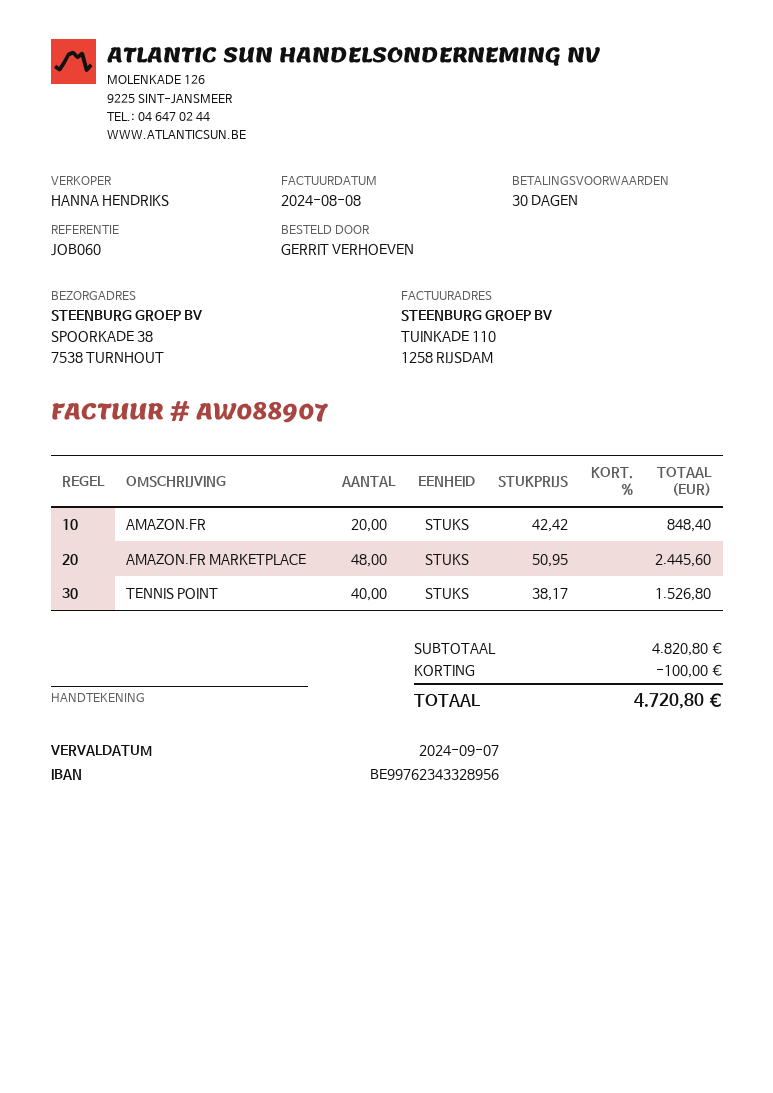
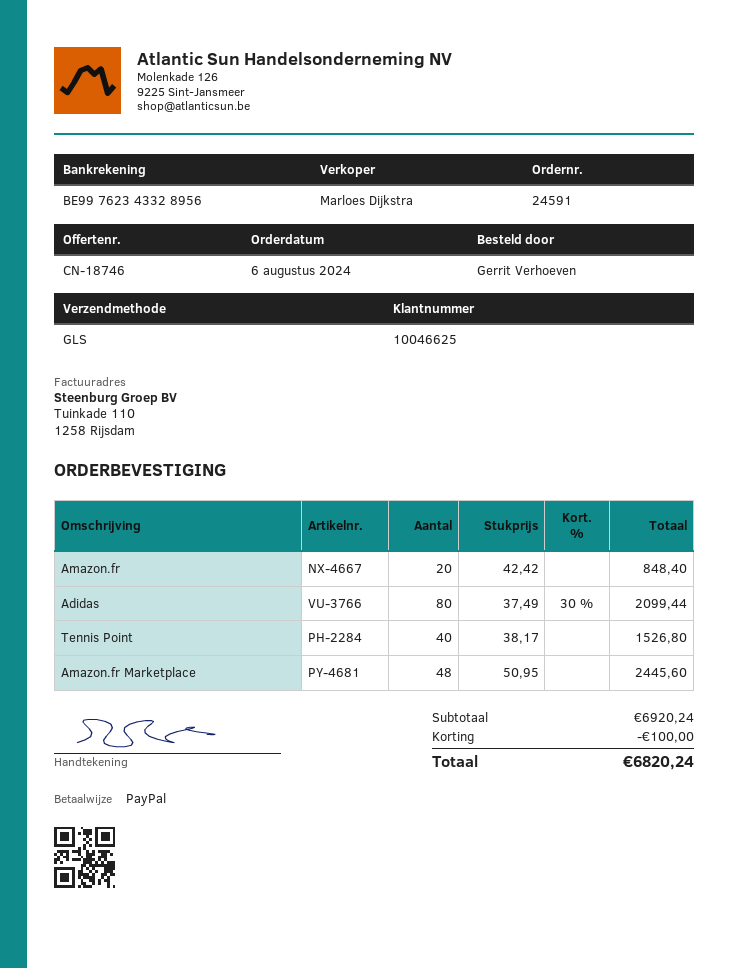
sales rep: HANNA HENDRIKS -> Marloes Dijkstra
Adidas: none -> 80 x 37.49 - 30% = 2099.44
subtotal: 4820.80 -> 6920.24
total: 4720.80 -> 6820.24

